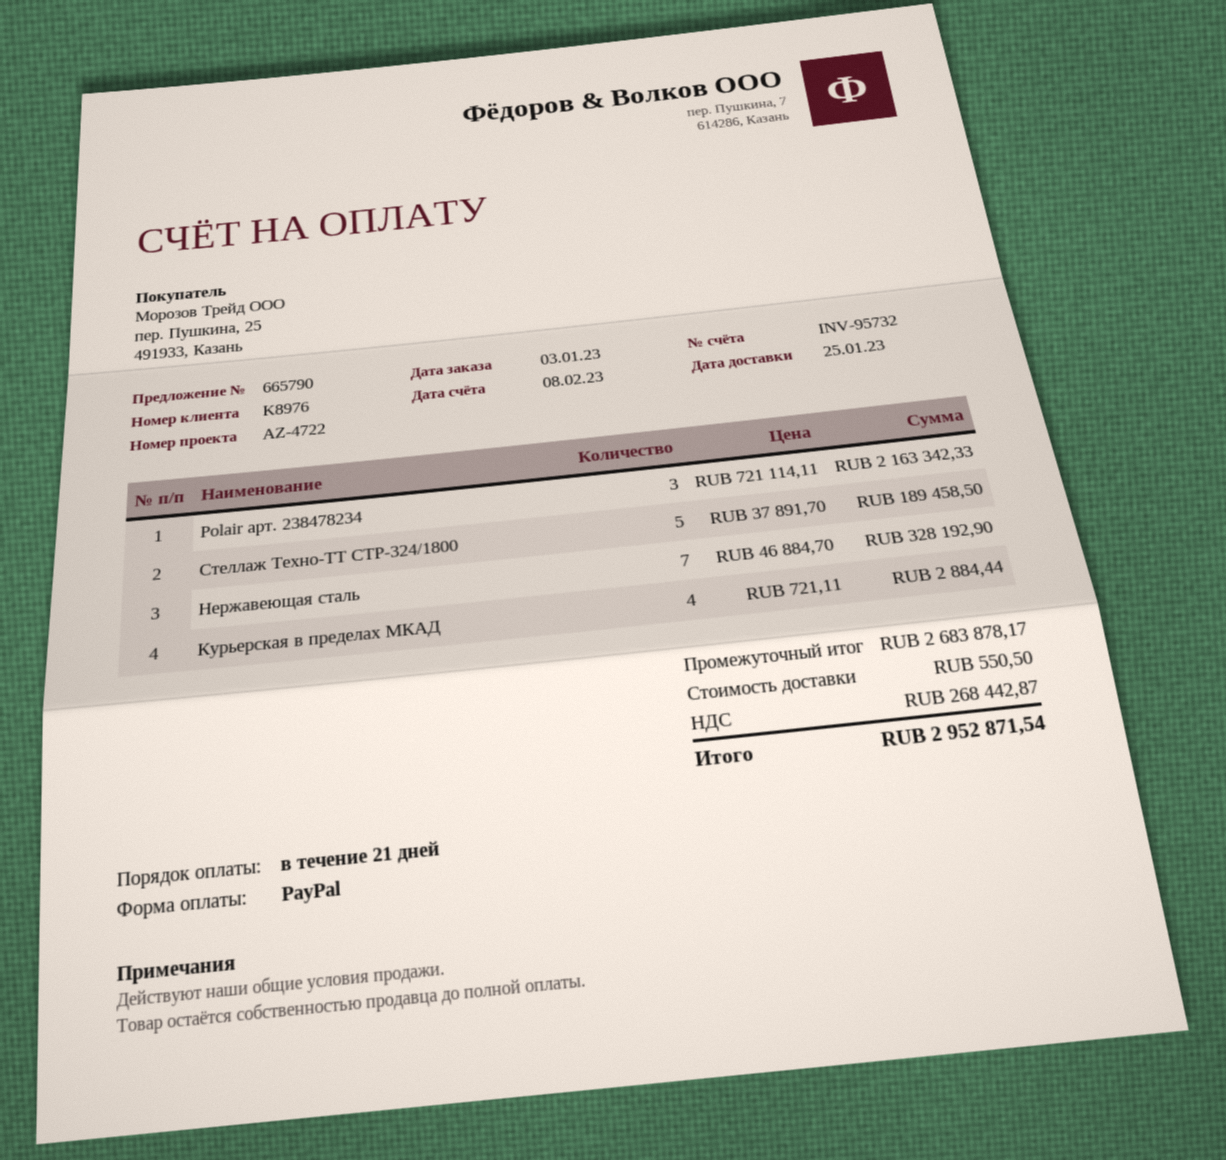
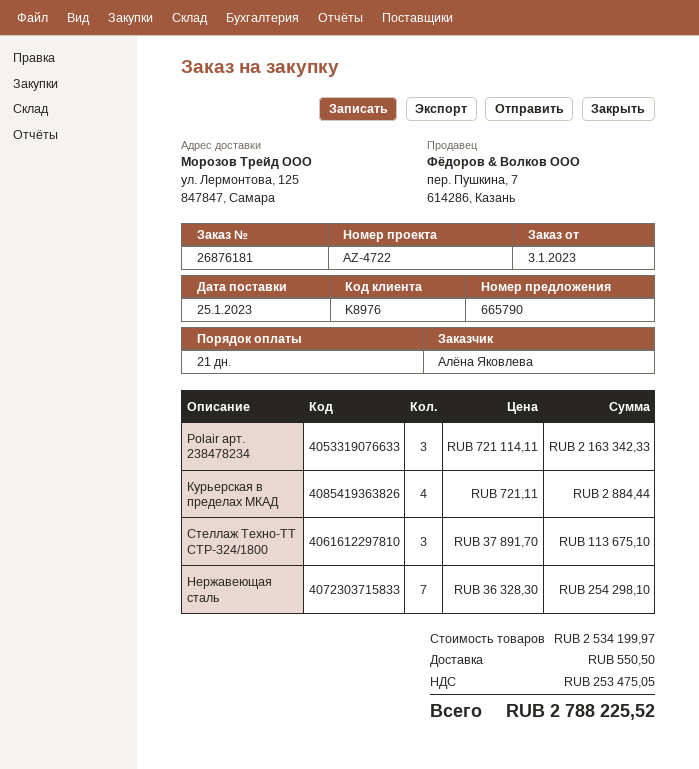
Стеллаж Техно-ТТ СТР-324/1800: 5 x 37891.70 = 189458.50 -> 3 x 37891.70 = 113675.10
Нержавеющая сталь: 7 x 46884.70 = 328192.90 -> 7 x 36328.30 = 254298.10
subtotal: 2683878.17 -> 2534199.97
tax: 268442.87 -> 253475.05
total: 2952871.54 -> 2788225.52

